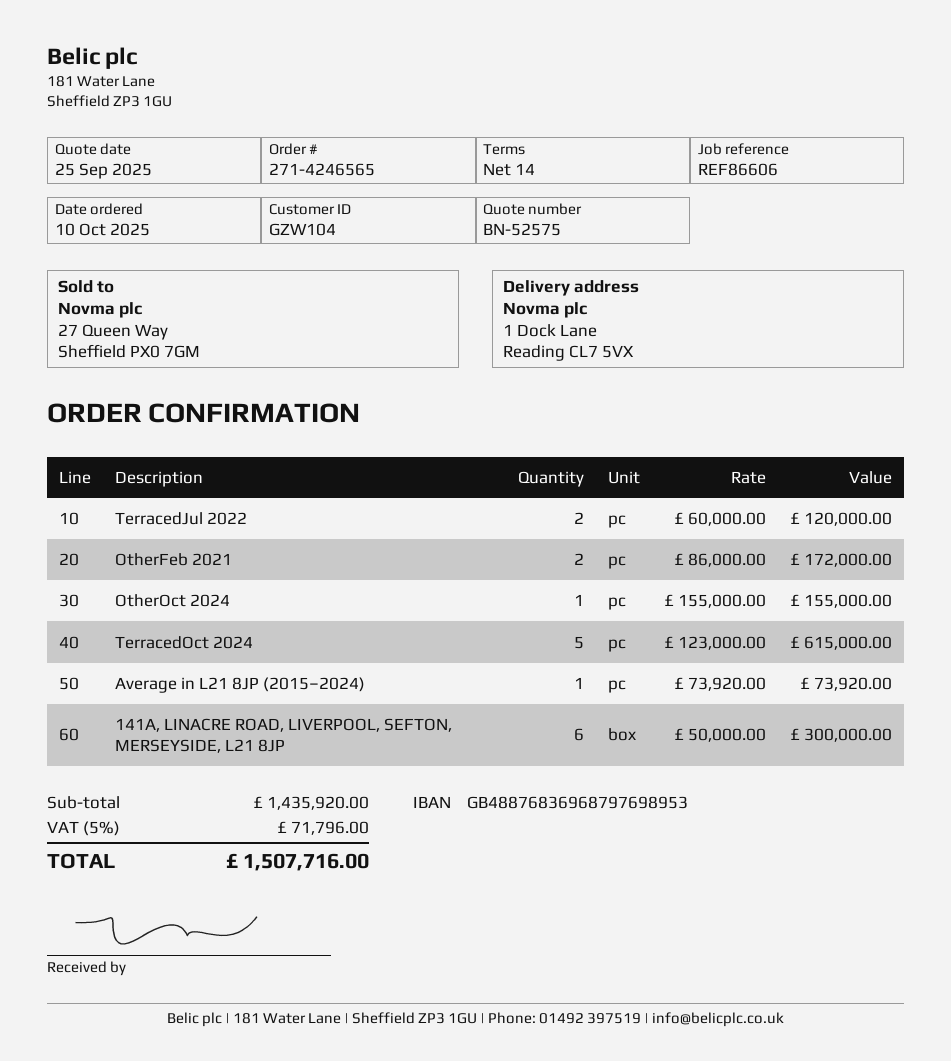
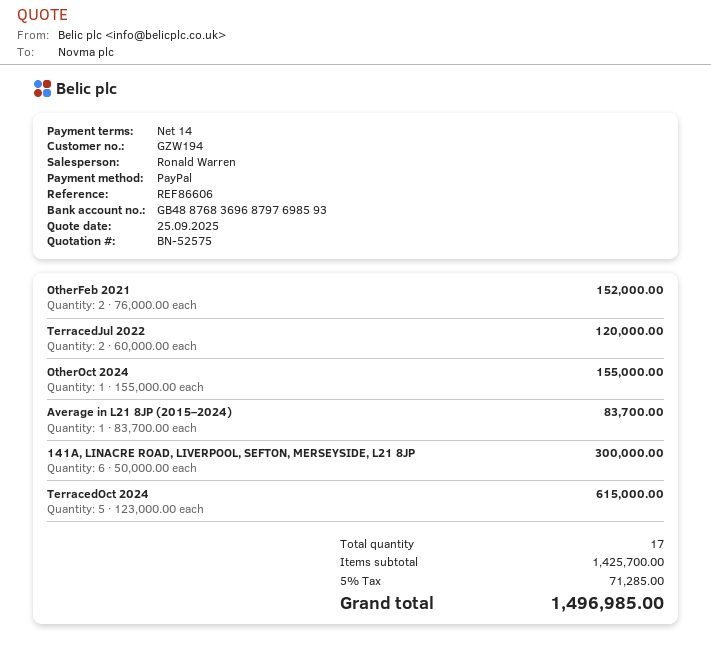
customer number: GZW104 -> GZW194
bank account: GB48876836968797698953 -> GB48876836968797698593
OtherFeb 2021: 2 x 86000.00 = 172000.00 -> 2 x 76000.00 = 152000.00
Average in L21 8JP (2015–2024): 1 x 73920.00 = 73920.00 -> 1 x 83700.00 = 83700.00
subtotal: 1435920.00 -> 1425700.00
tax: 5% = 71796.00 -> 5% = 71285.00
total: 1507716.00 -> 1496985.00

